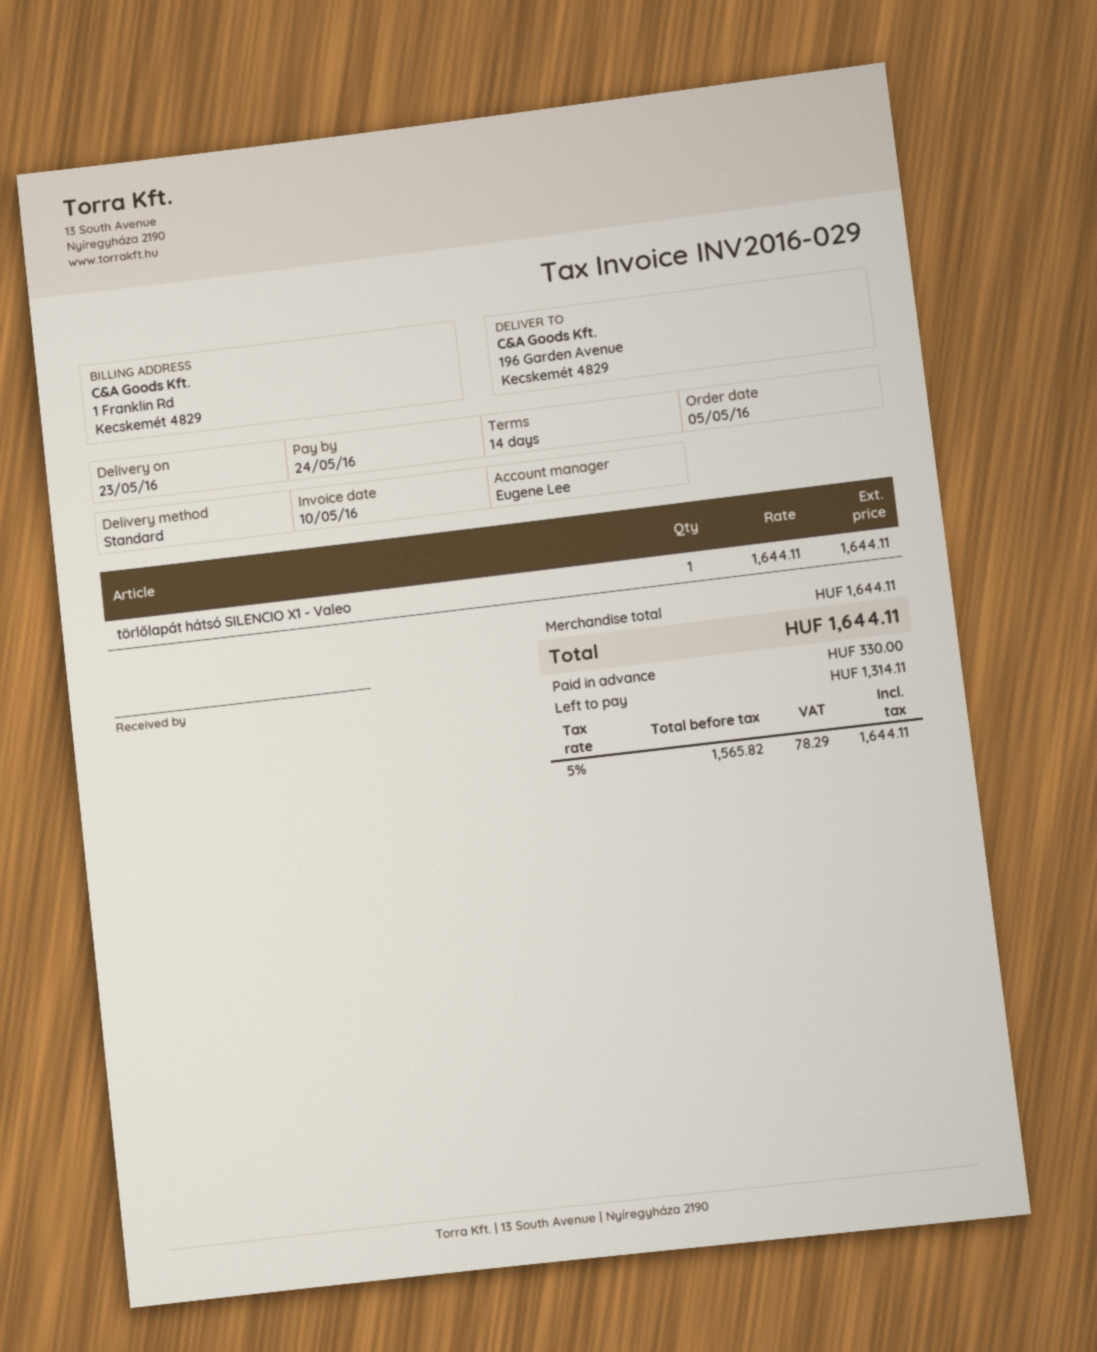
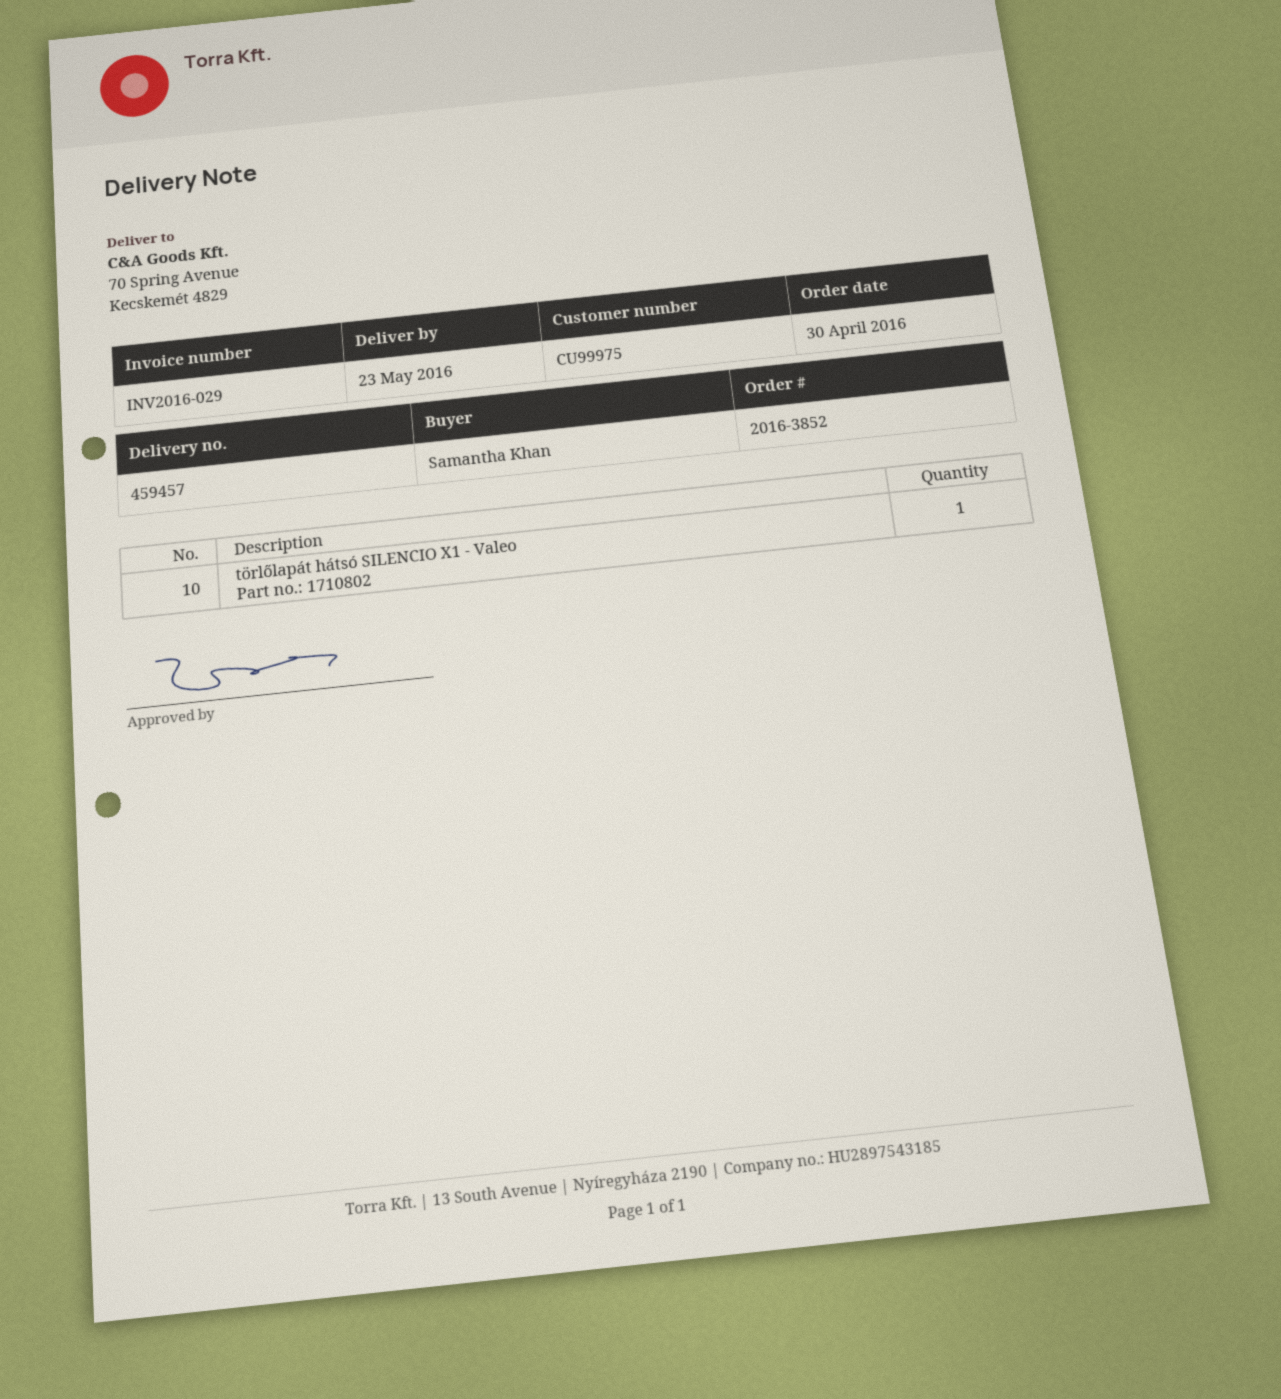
order date: 2016-05-05 -> 2016-04-30
ship to: 196 Garden Avenue, Kecskemét 4829 -> 70 Spring Avenue, Kecskemét 4829

